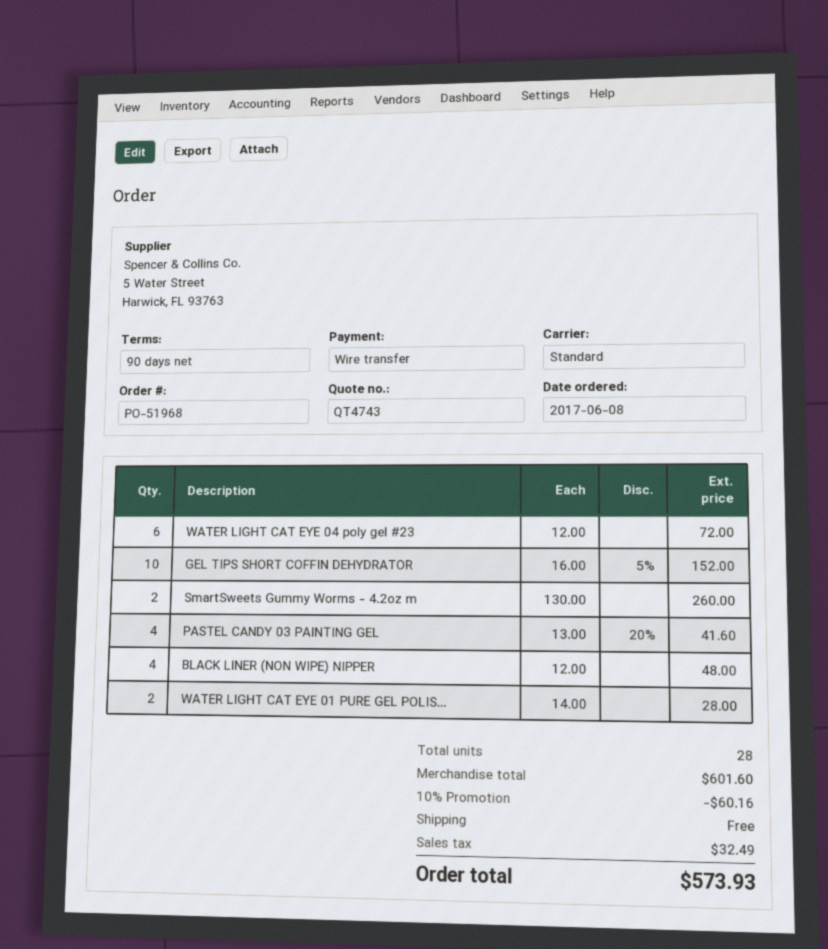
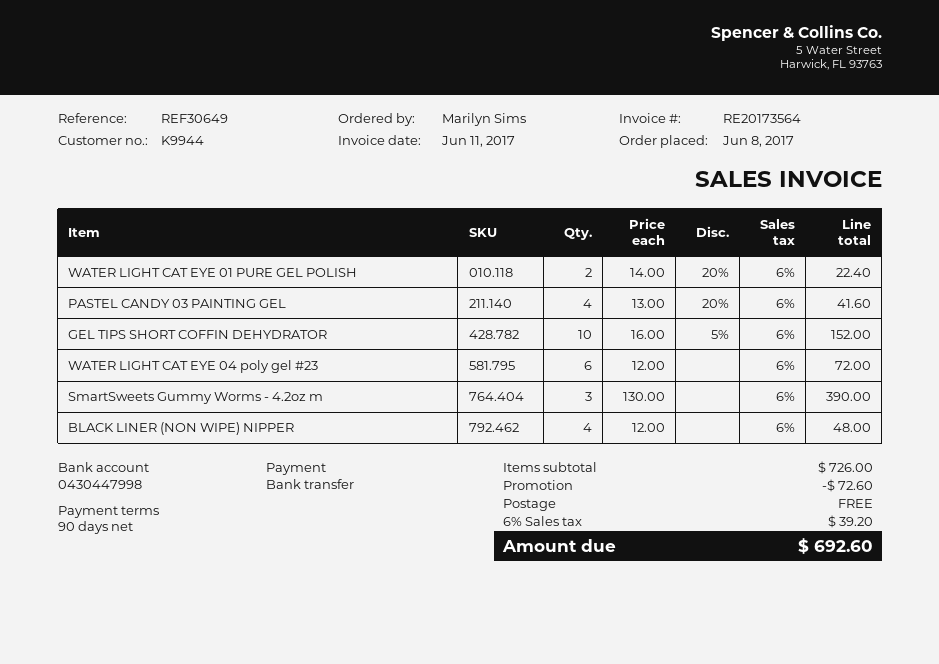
SmartSweets Gummy Worms - 4.2oz m: 2 x 130.00 = 260.00 -> 3 x 130.00 = 390.00
WATER LIGHT CAT EYE 01 PURE GEL POLIS...: 2 x 14.00 = 28.00 -> 2 x 14.00 - 20% = 22.40
subtotal: 601.60 -> 726.00
discount: 60.16 -> 72.60
tax: 32.49 -> 39.20
total: 573.93 -> 692.60

